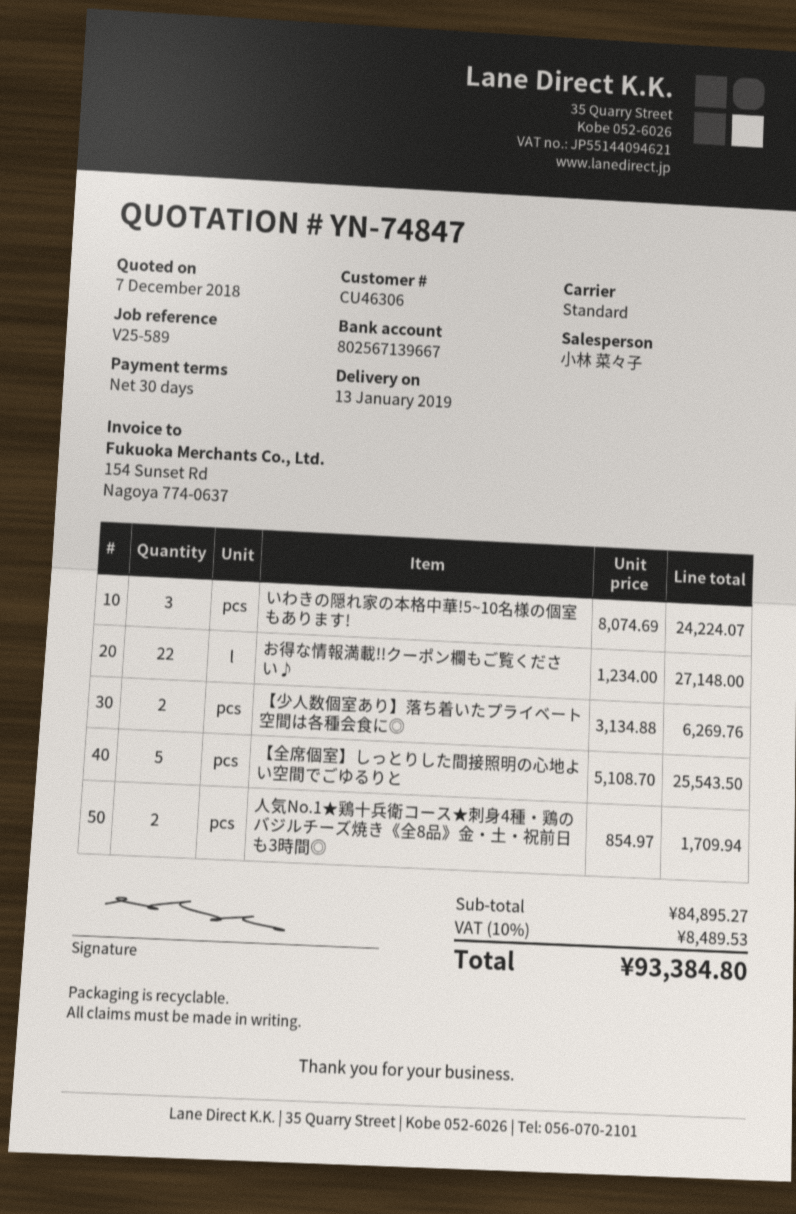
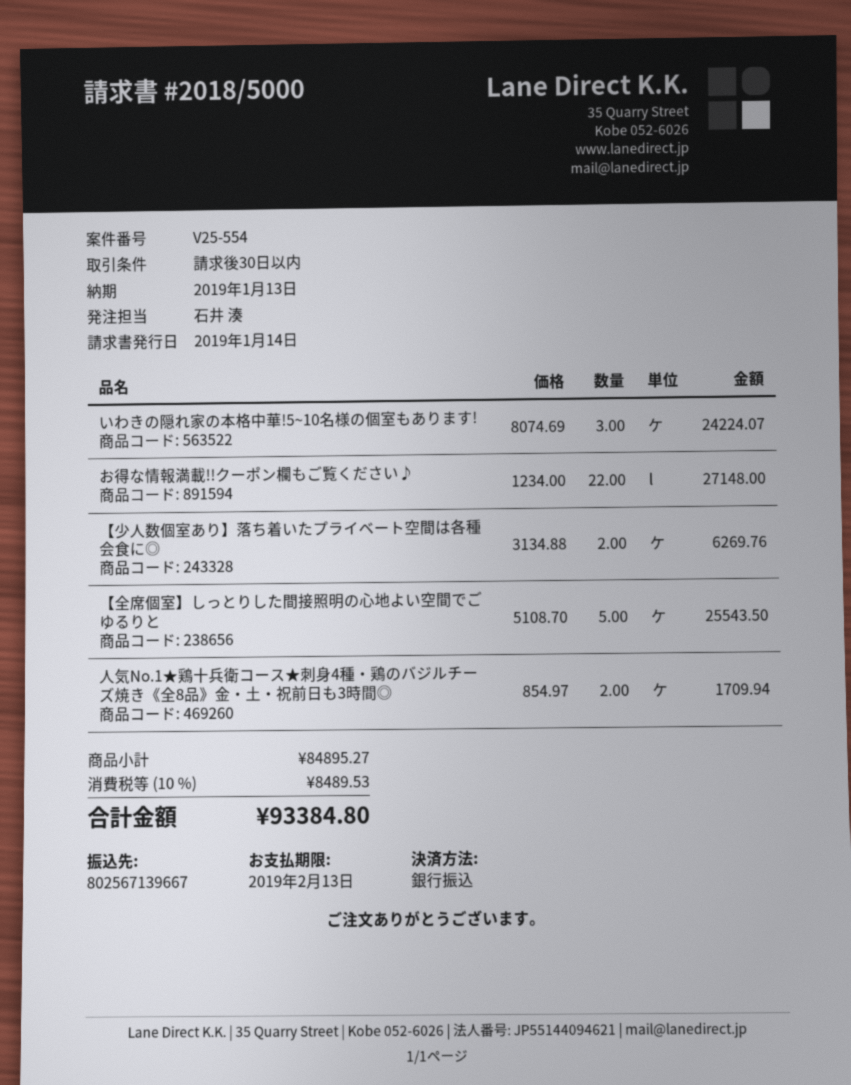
reference: V25-589 -> V25-554

